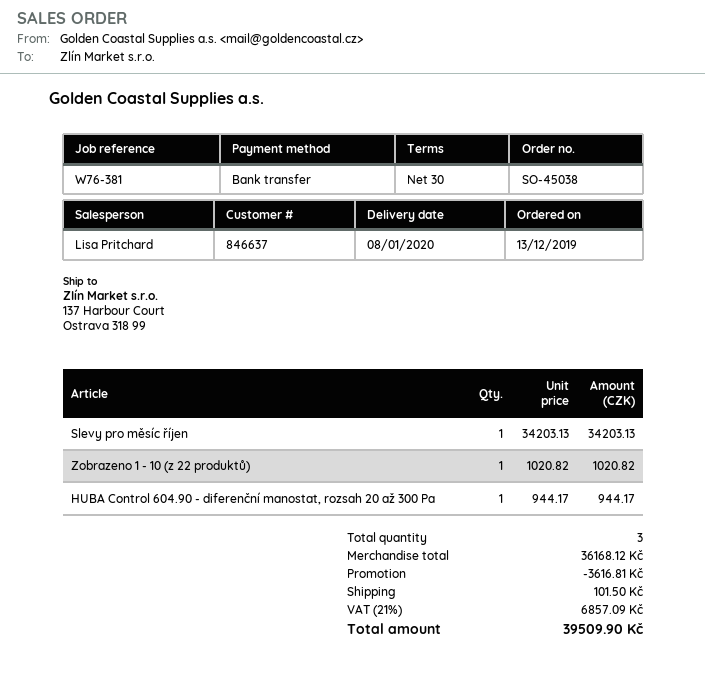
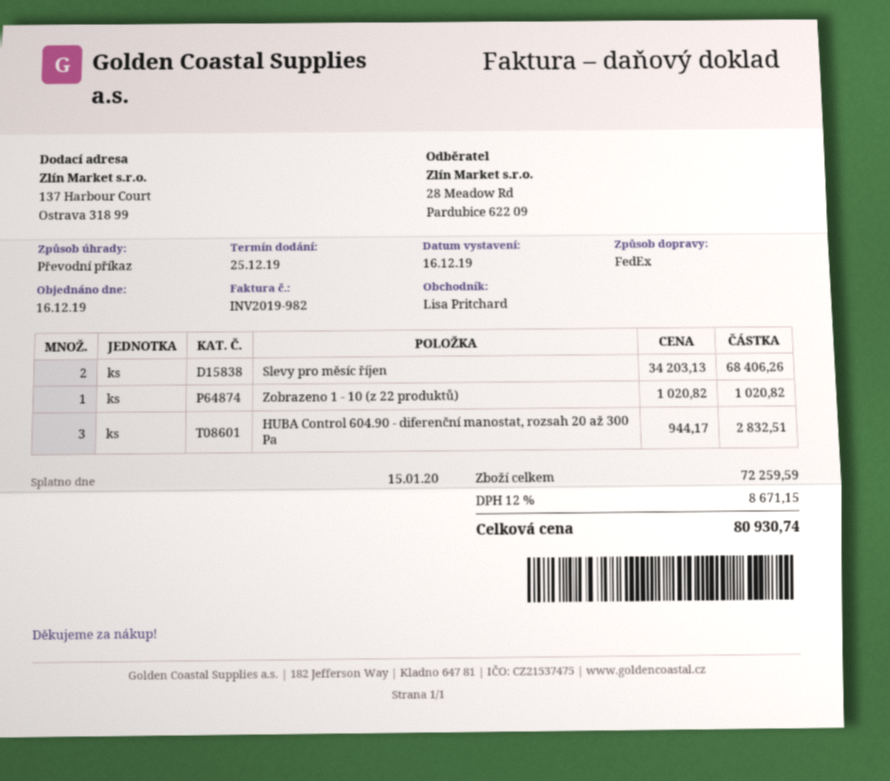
order date: 2019-12-13 -> 2019-12-16
delivery date: 2020-01-08 -> 2019-12-25
Slevy pro měsíc říjen: 1 x 34203.13 = 34203.13 -> 2 x 34203.13 = 68406.26
HUBA Control 604.90 - diferenční manostat, rozsah 20 až 300 Pa: 1 x 944.17 = 944.17 -> 3 x 944.17 = 2832.51
subtotal: 36168.12 -> 72259.59
discount: 3616.81 -> none
shipping: 101.50 -> none
tax: 21% = 6857.09 -> 12% = 8671.15
total: 39509.90 -> 80930.74

